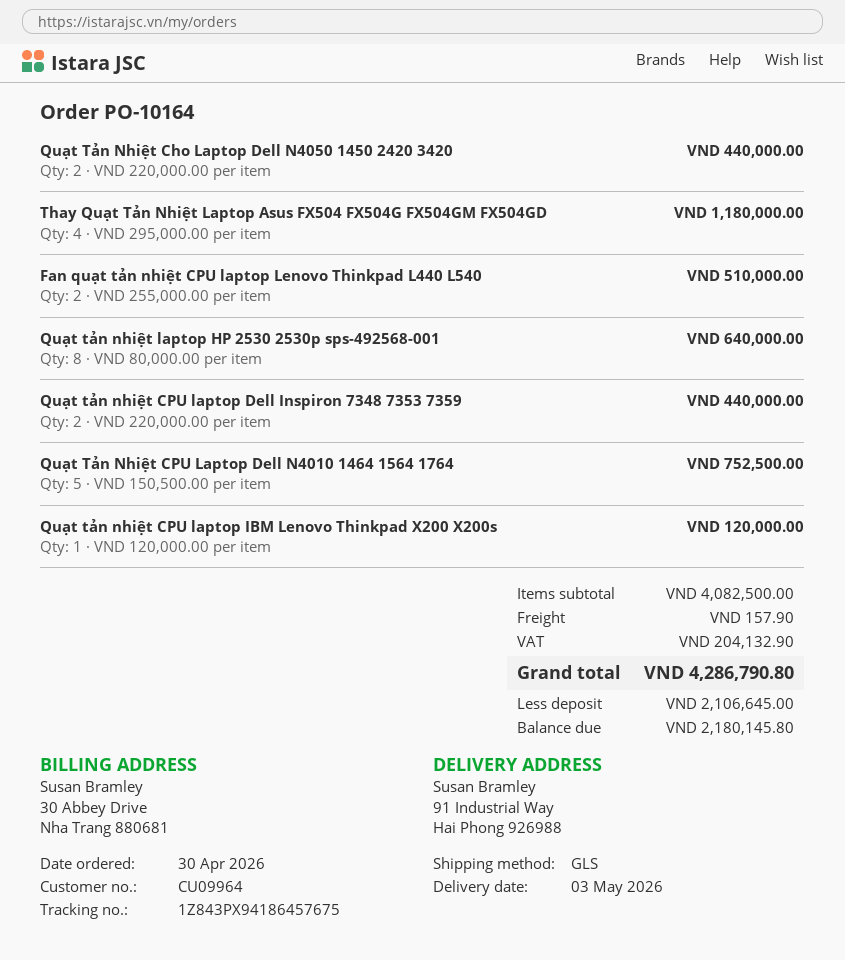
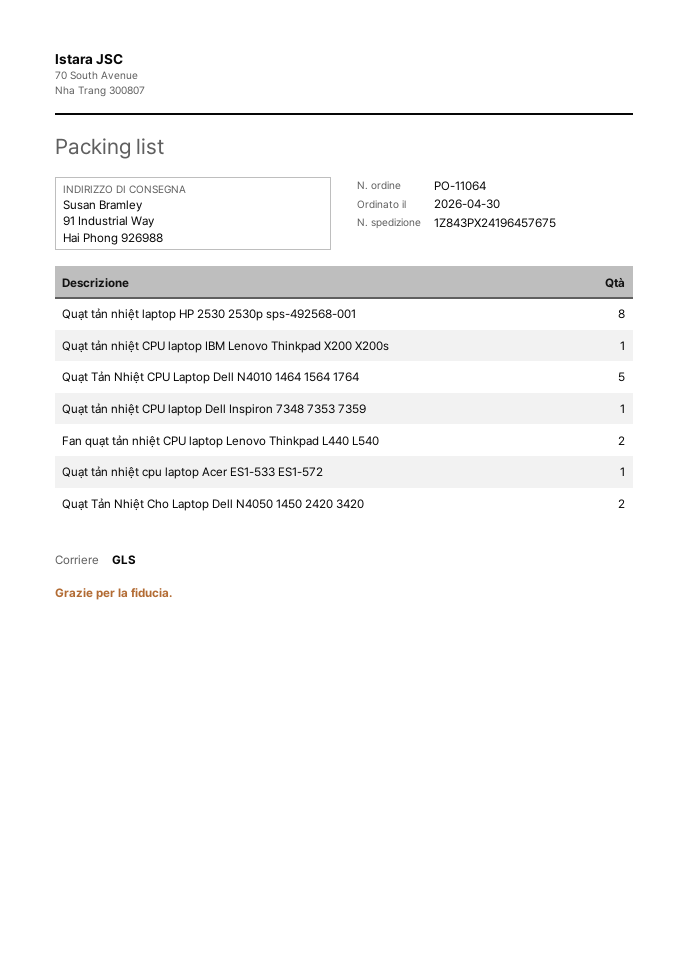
order number: PO-10164 -> PO-11064
tracking number: 1Z843PX94186457675 -> 1Z843PX24196457675
Thay Quạt Tản Nhiệt Laptop Asus FX504 FX504G FX504GM FX504GD: 4 -> none
Quạt tản nhiệt CPU laptop Dell Inspiron 7348 7353 7359: 2 -> 1
Quạt tản nhiệt cpu laptop Acer ES1-533 ES1-572: none -> 1

